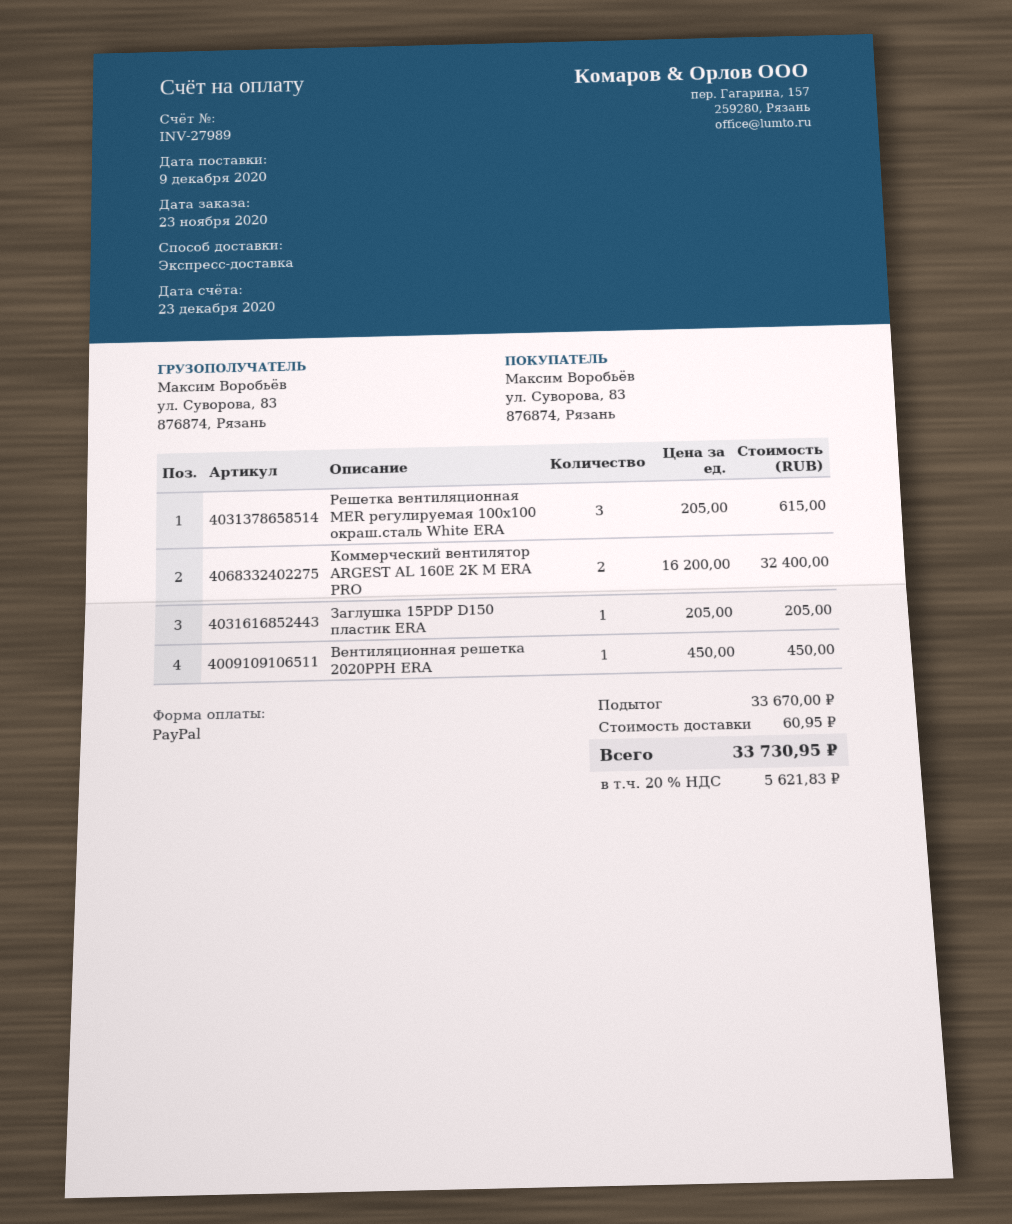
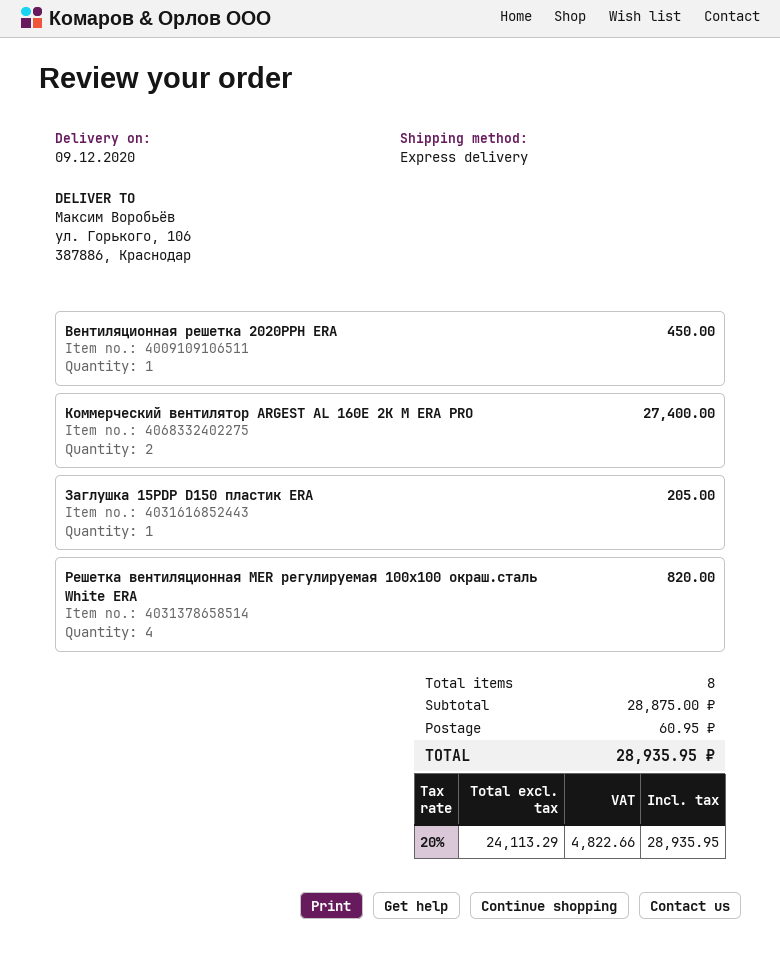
ship to: ул. Суворова, 83, 876874, Рязань -> ул. Горького, 106, 387886, Краснодар
Решетка вентиляционная MER регулируемая 100x100 окраш.сталь White ERA: 3 for 615.00 -> 4 for 820.00
Коммерческий вентилятор ARGEST AL 160E 2K M ERA PRO: 2 for 32400.00 -> 2 for 27400.00
subtotal: 33670.00 -> 28875.00
tax: 20% = 5621.83 -> 20% = 4822.66
total: 33730.95 -> 28935.95

